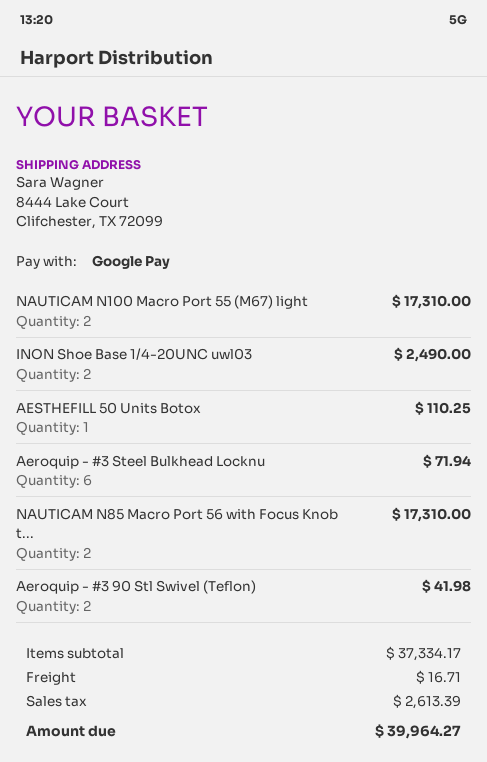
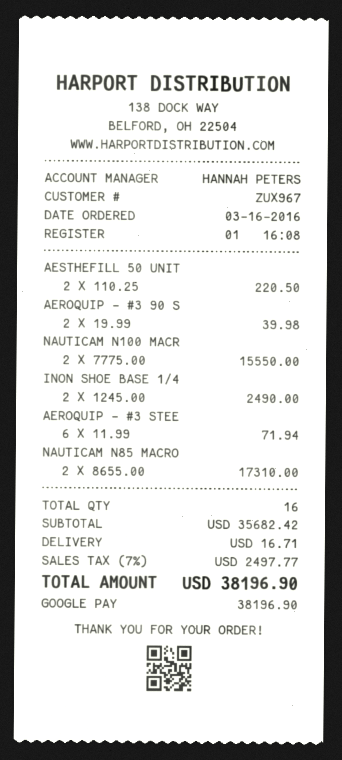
NAUTICAM N100 Macro Port 55 (M67) light: 2 for 17310.00 -> 2 for 15550.00
AESTHEFILL 50 Units Botox: 1 for 110.25 -> 2 for 220.50
Aeroquip - #3 90 Stl Swivel (Teflon): 2 for 41.98 -> 2 for 39.98
subtotal: 37334.17 -> 35682.42
tax: 2613.39 -> 2497.77
total: 39964.27 -> 38196.90

